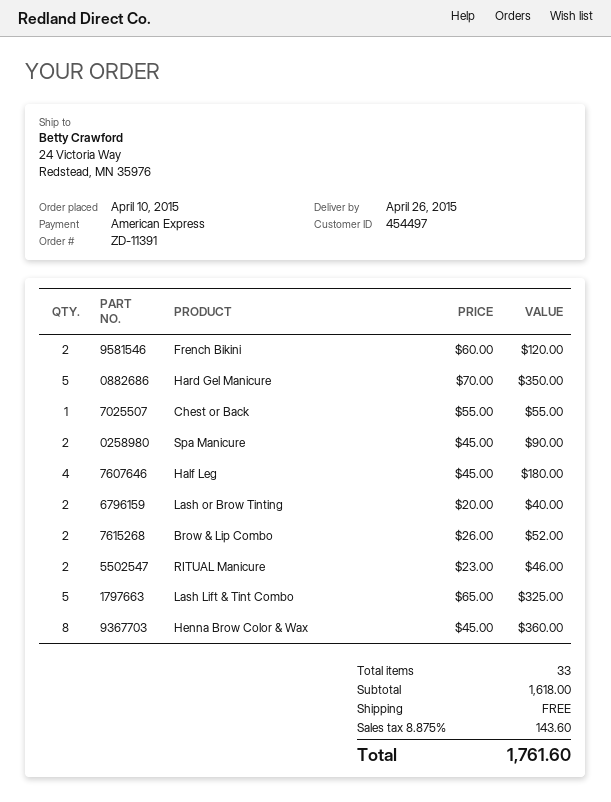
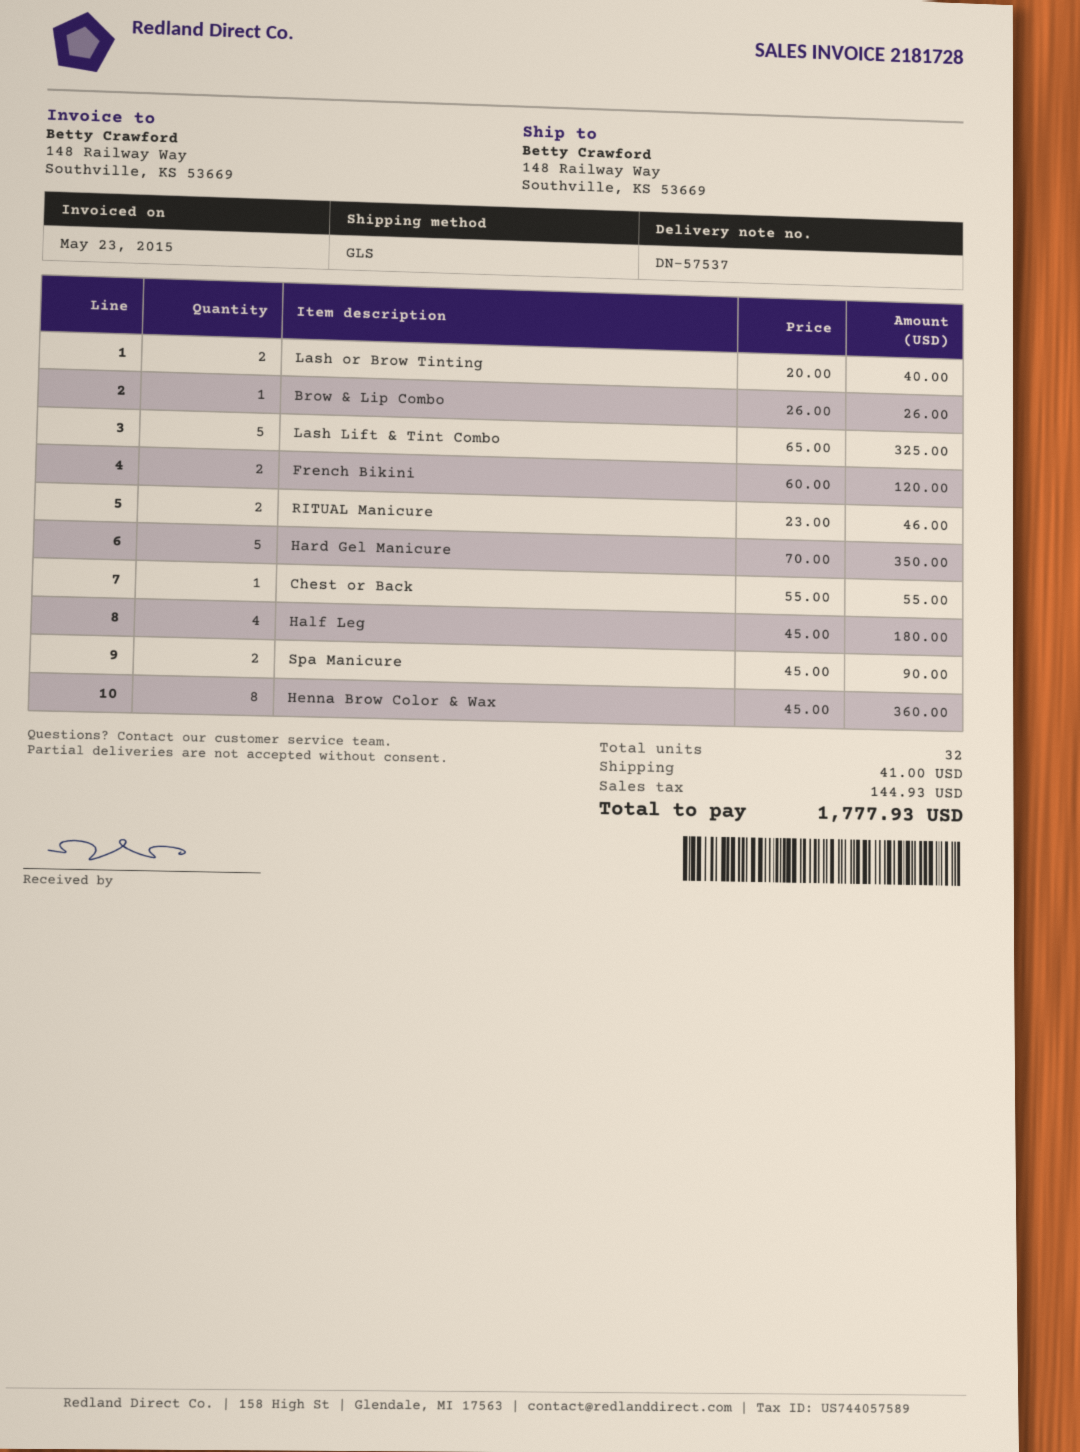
ship to: 24 Victoria Way, Redstead, MN 35976 -> 148 Railway Way, Southville, KS 53669
Brow & Lip Combo: 2 x 26.00 = 52.00 -> 1 x 26.00 = 26.00
total quantity: 33 -> 32
shipping: 0.00 -> 41.00
tax: 143.60 -> 144.93
total: 1761.60 -> 1777.93

